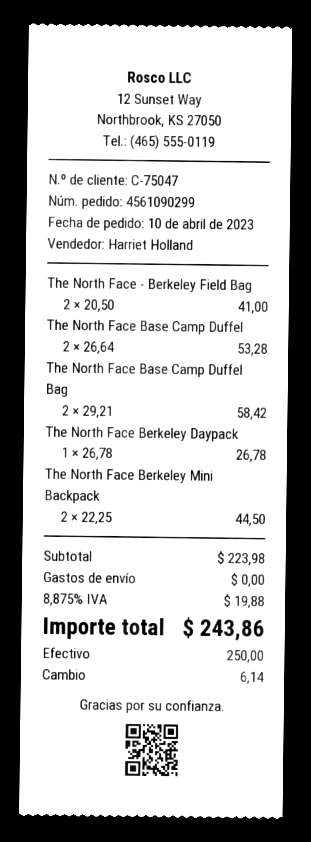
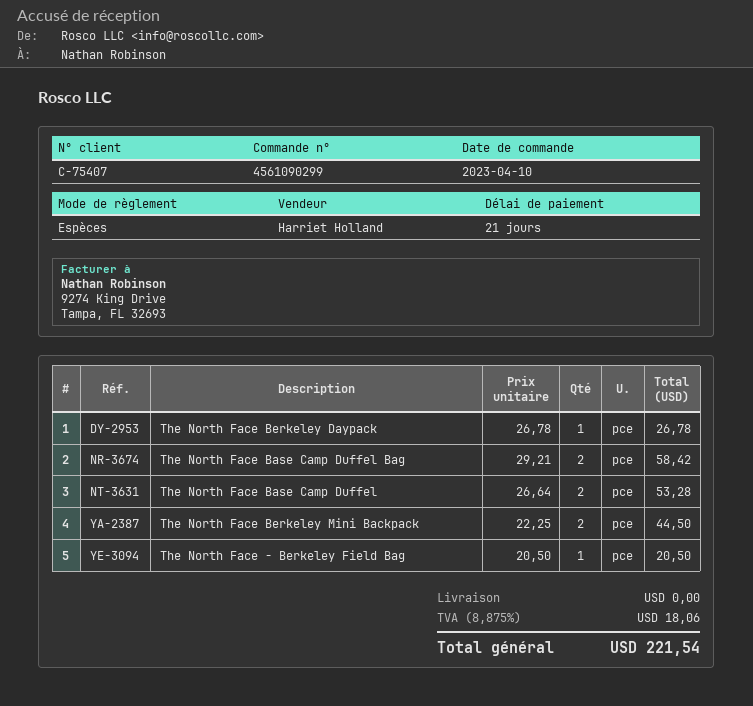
customer number: C-75047 -> C-75407
The North Face - Berkeley Field Bag: 2 x 20.50 = 41.00 -> 1 x 20.50 = 20.50
tax: 8.875% = 19.88 -> 8.875% = 18.06
total: 243.86 -> 221.54

